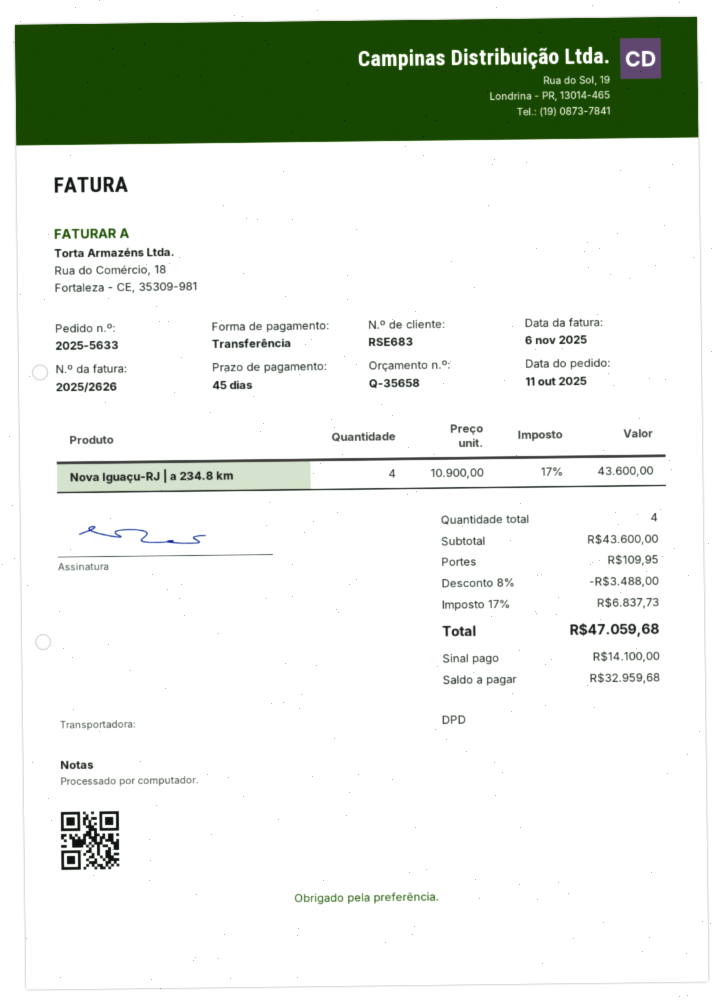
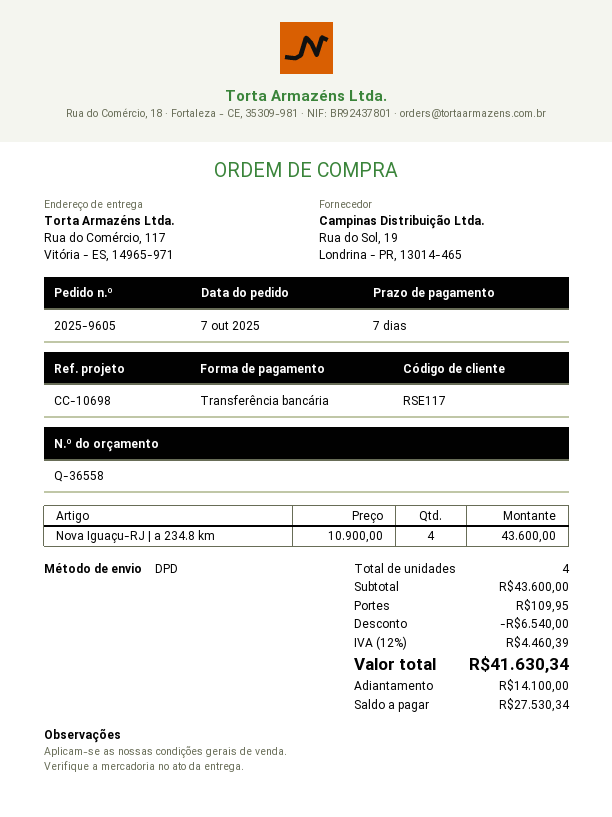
quote number: Q-35658 -> Q-36558
order number: 2025-5633 -> 2025-9605
order date: 2025-10-11 -> 2025-10-07
payment terms: 45 days -> 7 days
customer number: RSE683 -> RSE117
discount: 3488.00 -> 6540.00
tax: 17% = 6837.73 -> 12% = 4460.39
total: 47059.68 -> 41630.34
balance: 32959.68 -> 27530.34

